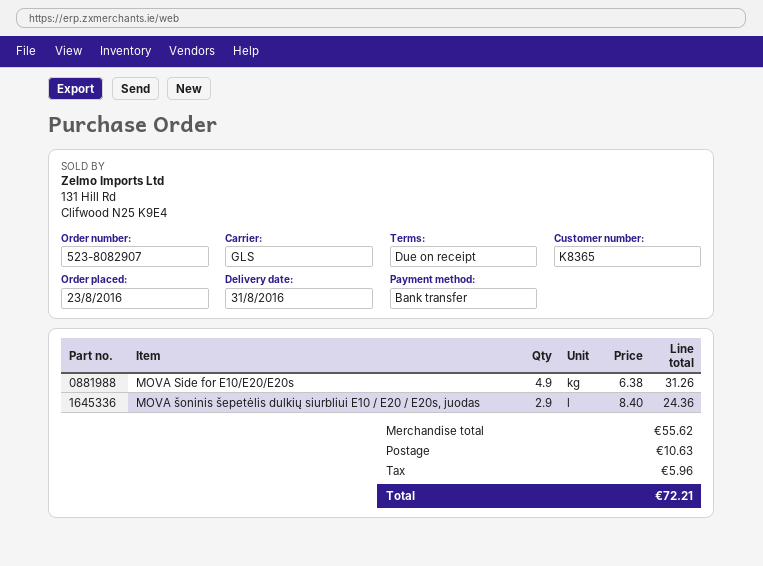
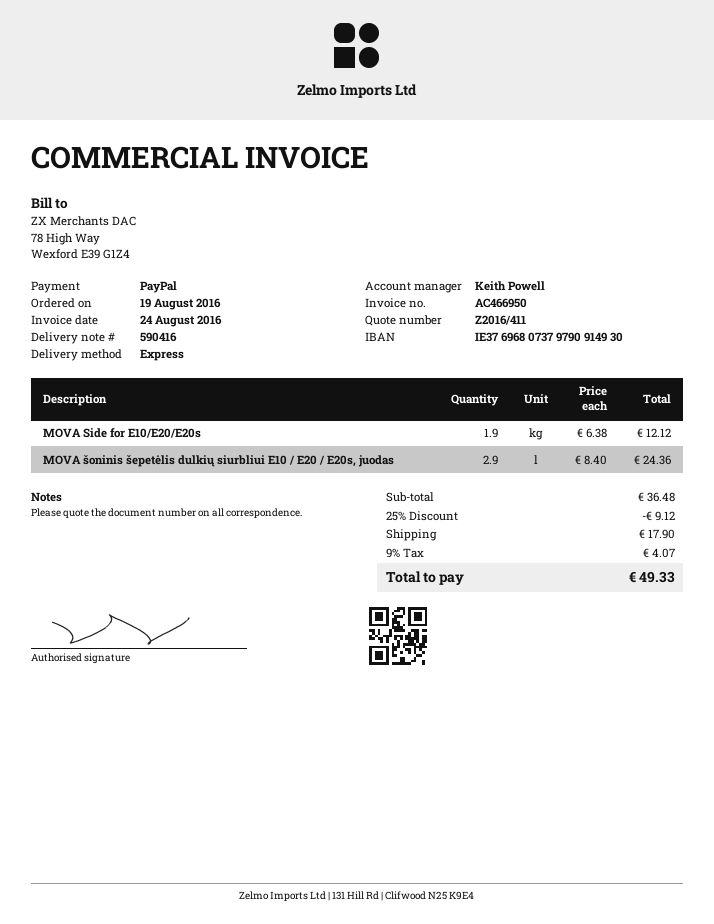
order date: 2016-08-23 -> 2016-08-19
payment method: bank transfer -> PayPal
shipping method: GLS -> express
MOVA Side for E10/E20/E20s: 4.9 x 6.38 = 31.26 -> 1.9 x 6.38 = 12.12
subtotal: 55.62 -> 36.48
discount: none -> 25% = 9.12
shipping: 10.63 -> 17.90
tax: 5.96 -> 4.07
total: 72.21 -> 49.33

